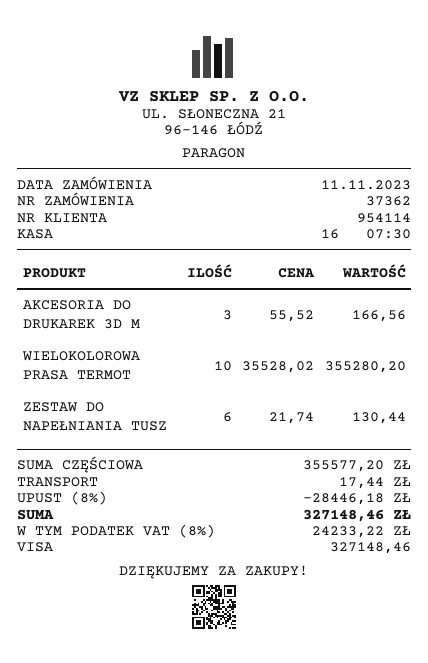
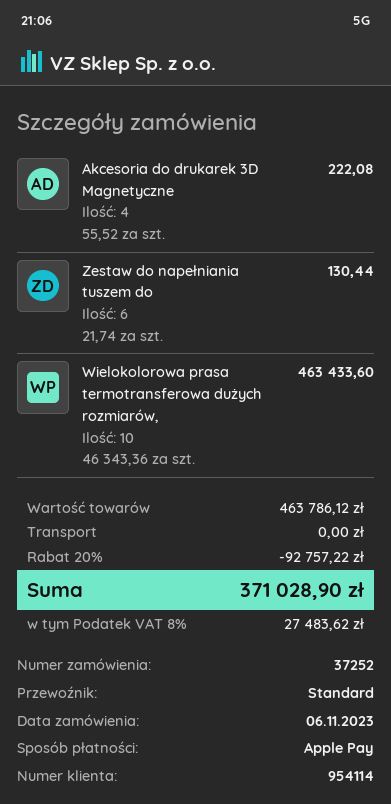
order number: 37362 -> 37252
order date: 2023-11-11 -> 2023-11-06
payment method: Visa -> Apple Pay
AKCESORIA DO DRUKAREK 3D M: 3 x 55.52 = 166.56 -> 4 x 55.52 = 222.08
WIELOKOLOROWA PRASA TERMOT: 10 x 35528.02 = 355280.20 -> 10 x 46343.36 = 463433.60
subtotal: 355577.20 -> 463786.12
discount: 8% = 28446.18 -> 20% = 92757.22
shipping: 17.44 -> 0.00
tax: 8% = 24233.22 -> 8% = 27483.62
total: 327148.46 -> 371028.90

